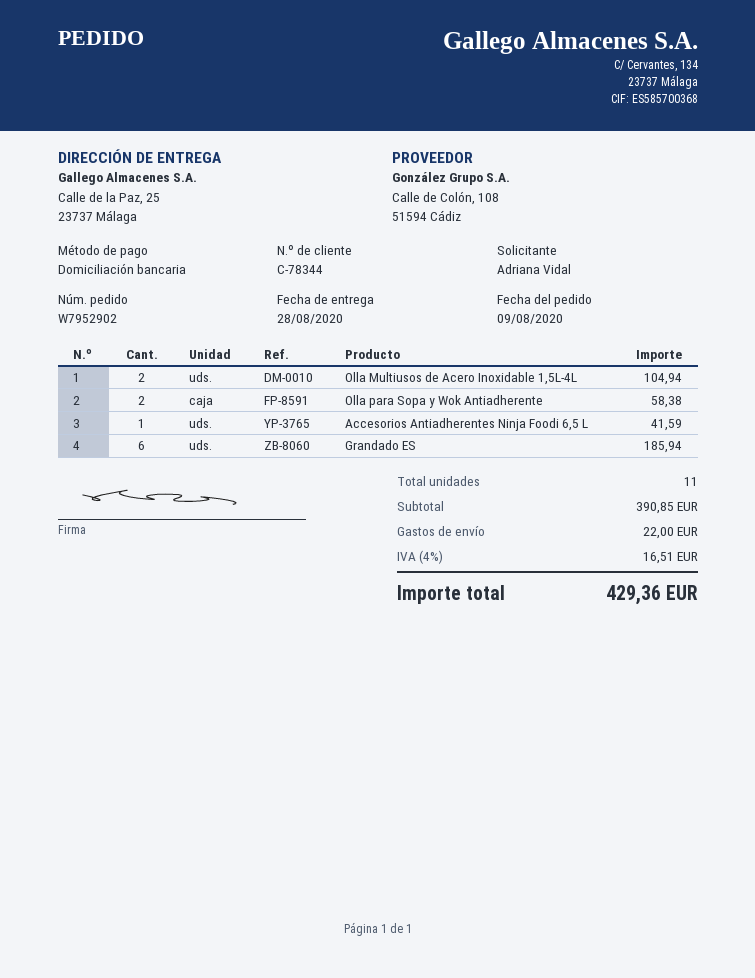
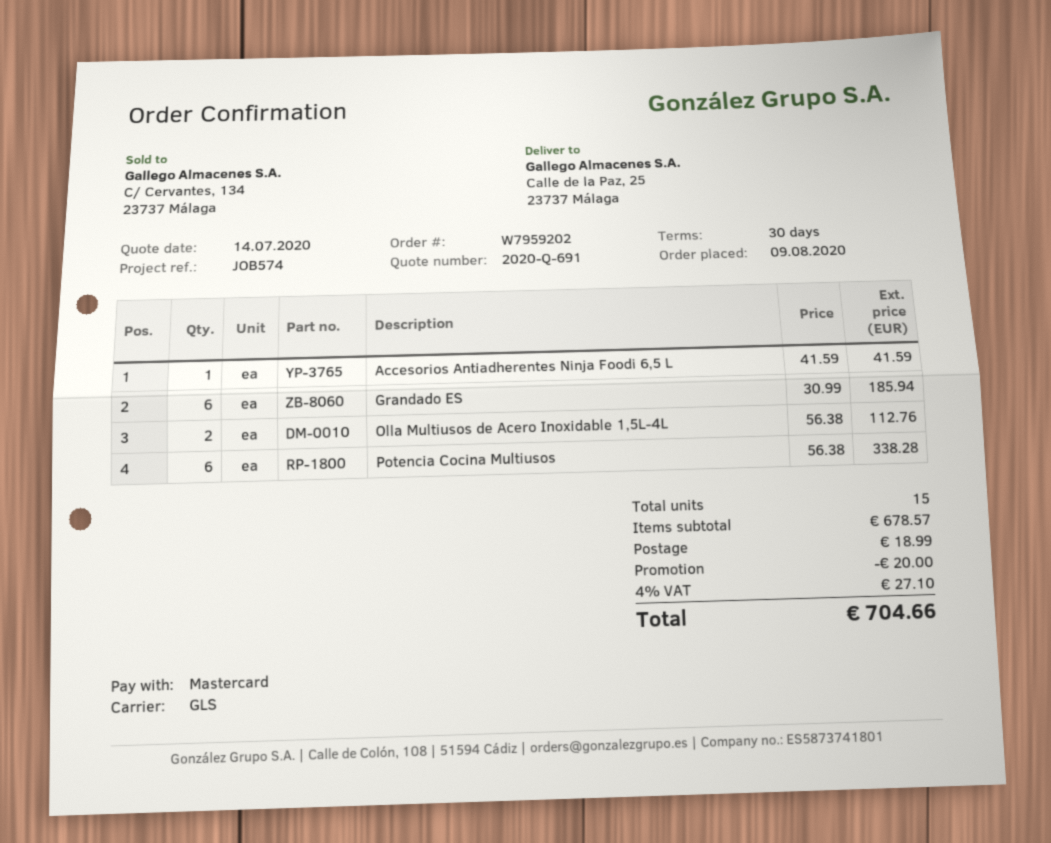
order number: W7952902 -> W7959202
payment method: direct debit -> Mastercard
Olla Multiusos de Acero Inoxidable 1,5L-4L: 2 for 104.94 -> 2 for 112.76
Olla para Sopa y Wok Antiadherente: 2 for 58.38 -> none
Potencia Cocina Multiusos: none -> 6 for 338.28
total quantity: 11 -> 15
subtotal: 390.85 -> 678.57
discount: none -> 20.00
shipping: 22.00 -> 18.99
tax: 4% = 16.51 -> 4% = 27.10
total: 429.36 -> 704.66

